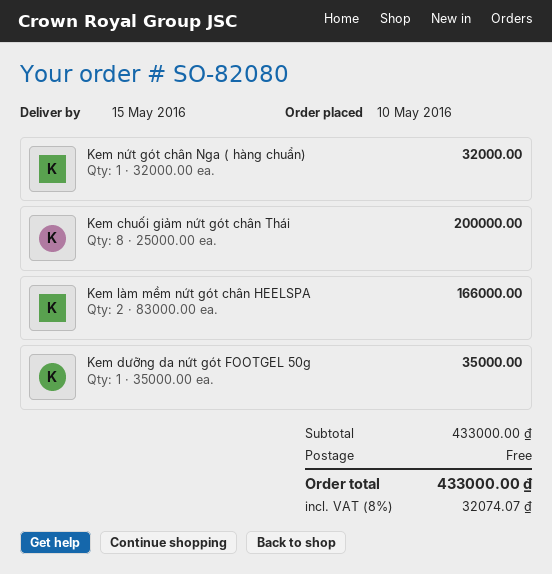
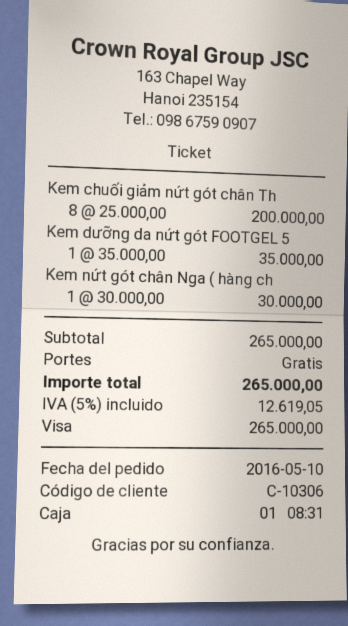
Kem nứt gót chân Nga ( hàng chuẩn): 1 x 32000.00 = 32000.00 -> 1 x 30000.00 = 30000.00
Kem làm mềm nứt gót chân HEELSPA: 2 x 83000.00 = 166000.00 -> none
subtotal: 433000.00 -> 265000.00
tax: 8% = 32074.07 -> 5% = 12619.05
total: 433000.00 -> 265000.00

